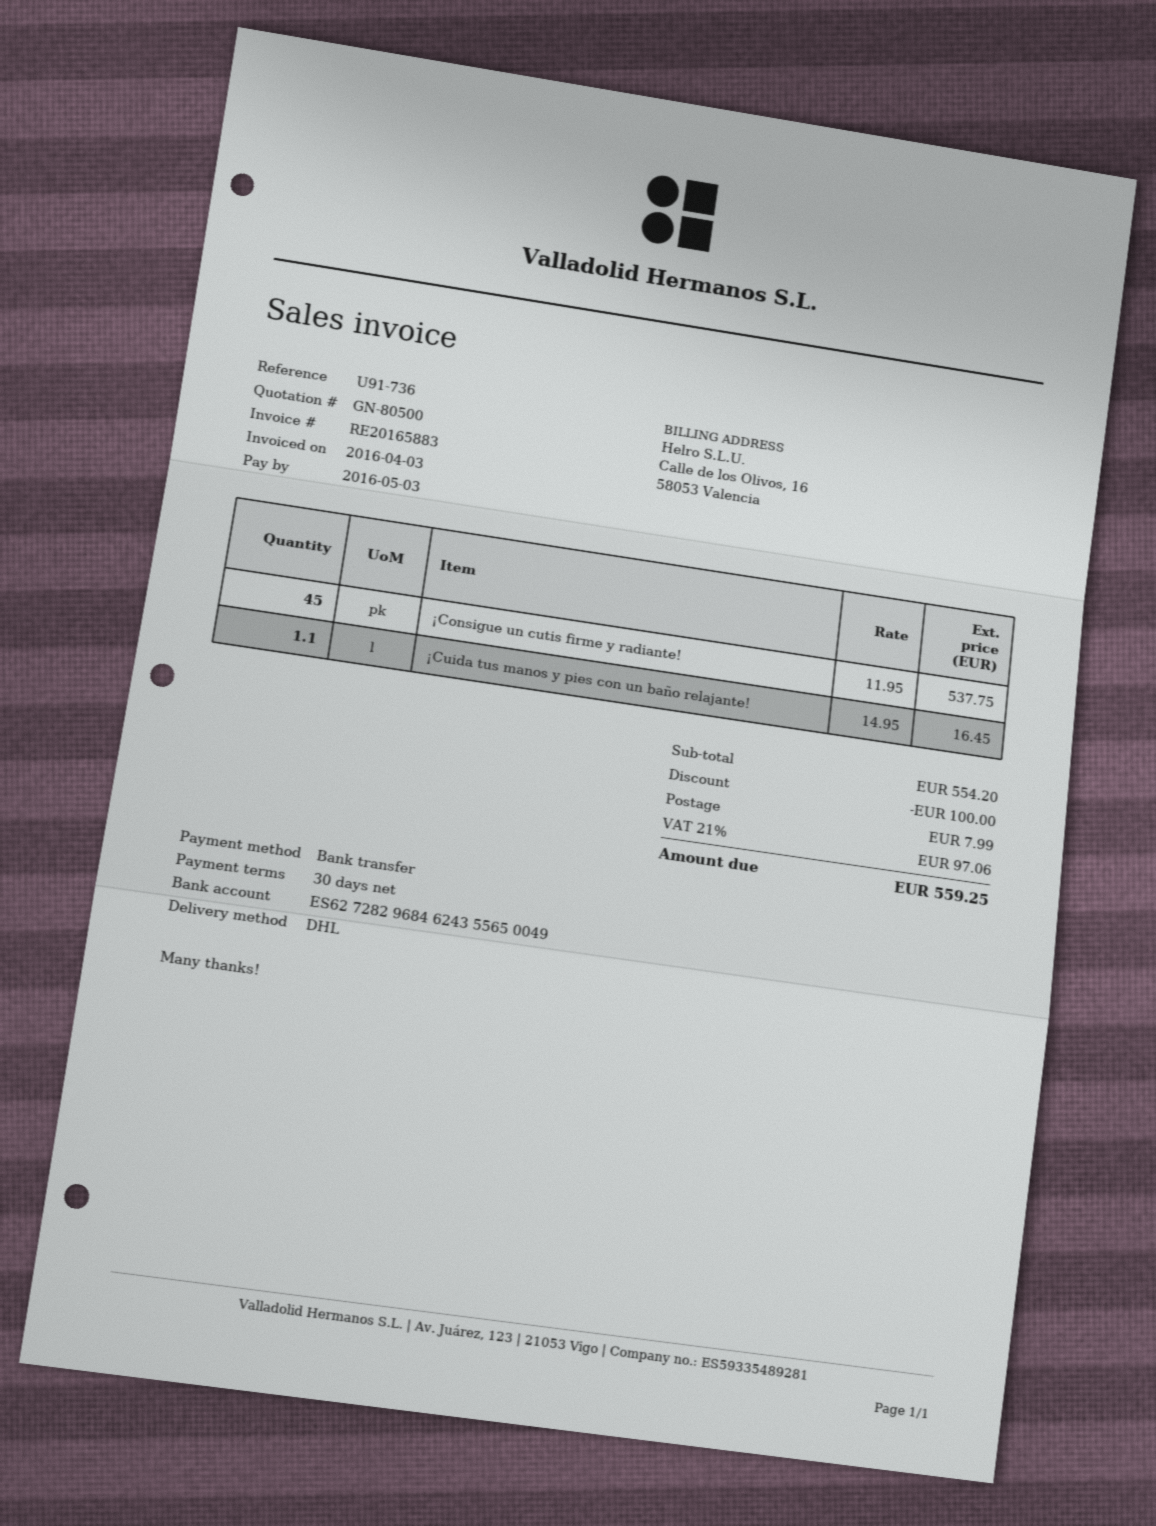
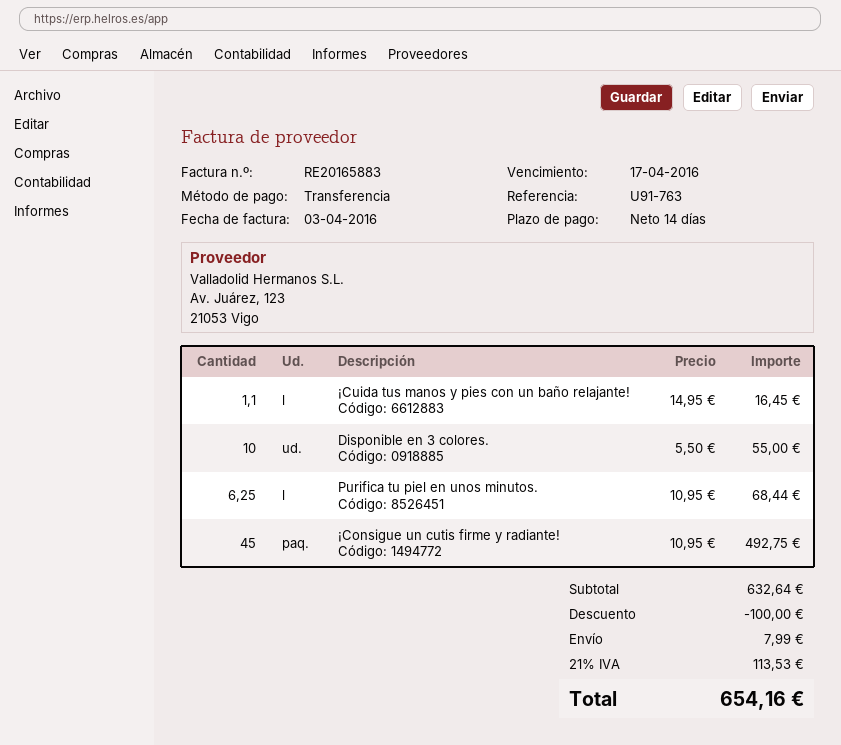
payment terms: 30 days -> 14 days
due date: 2016-05-03 -> 2016-04-17
reference: U91-736 -> U91-763
¡Consigue un cutis firme y radiante!: 45 x 11.95 = 537.75 -> 45 x 10.95 = 492.75
Disponible en 3 colores.: none -> 10 x 5.50 = 55.00
Purifica tu piel en unos minutos.: none -> 6.25 x 10.95 = 68.44
subtotal: 554.20 -> 632.64
tax: 21% = 97.06 -> 21% = 113.53
total: 559.25 -> 654.16

